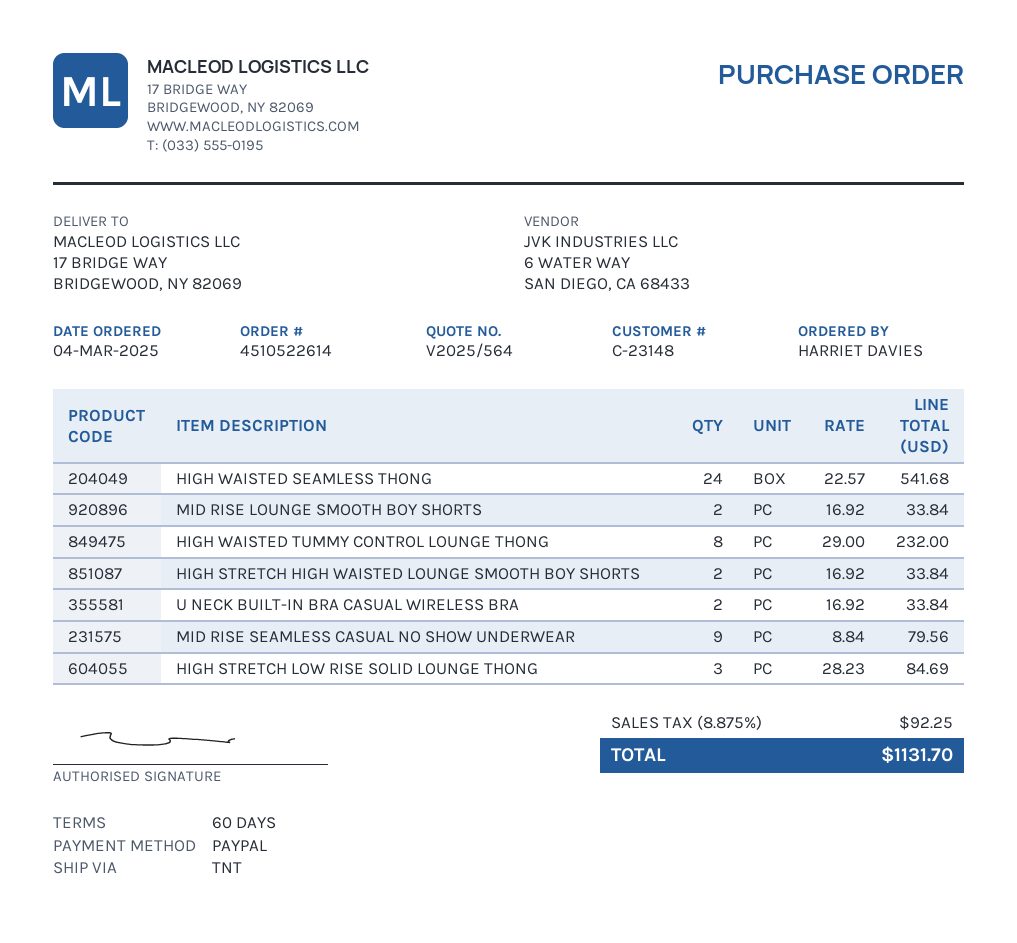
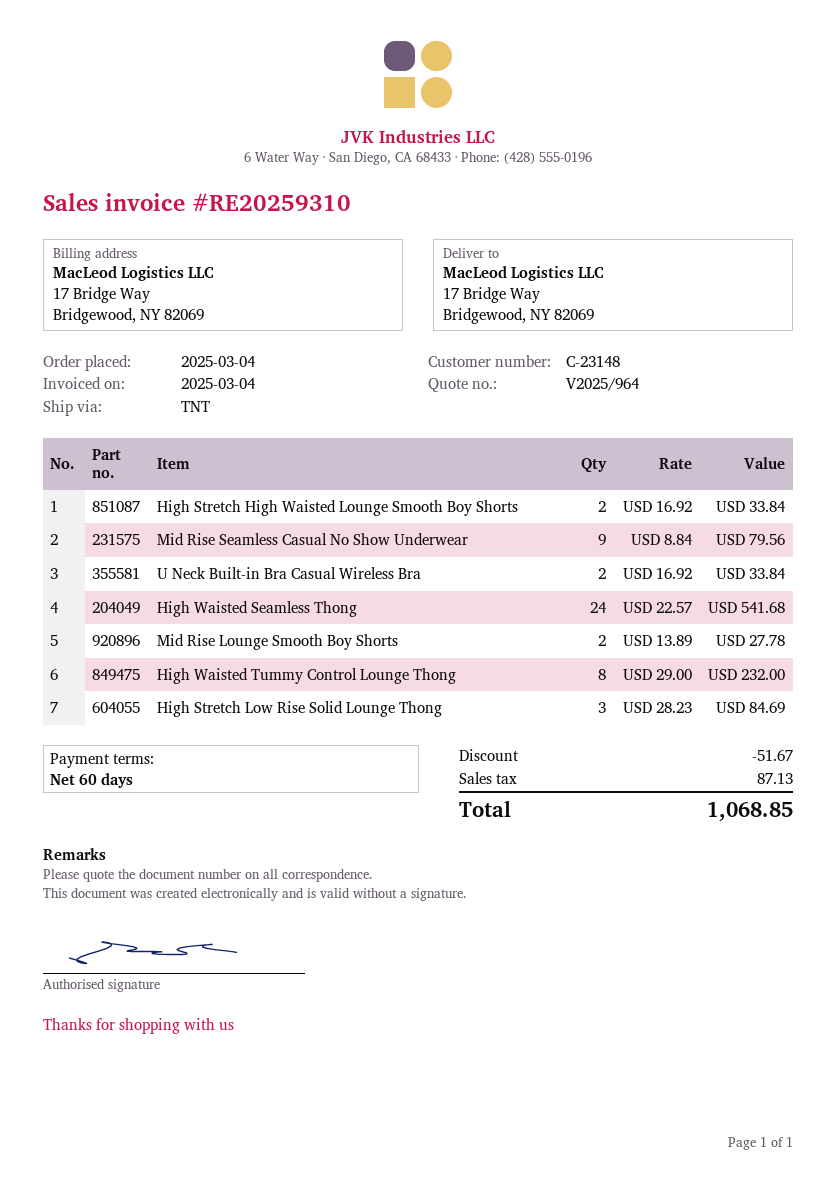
quote number: V2025/564 -> V2025/964
MID RISE LOUNGE SMOOTH BOY SHORTS: 2 x 16.92 = 33.84 -> 2 x 13.89 = 27.78
discount: none -> 51.67
tax: 92.25 -> 87.13
total: 1131.70 -> 1068.85

